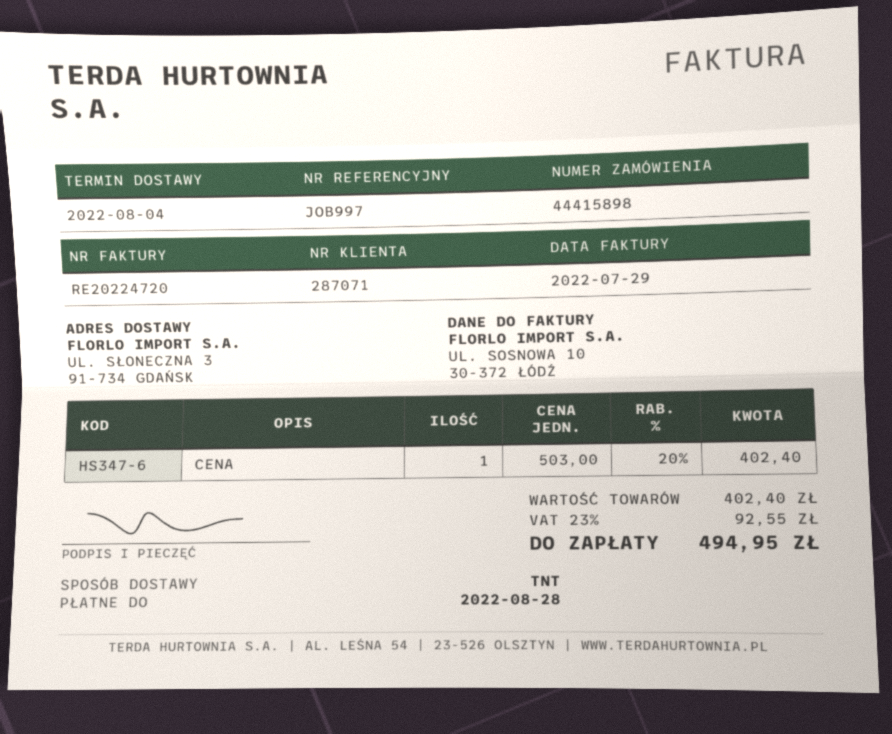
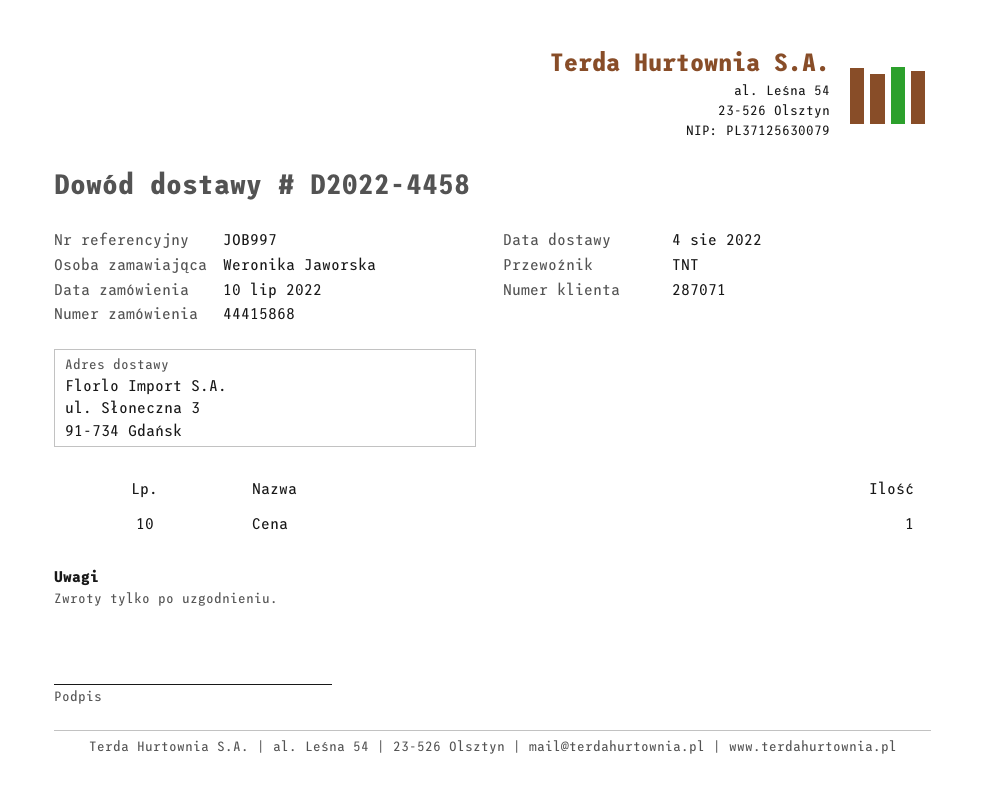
order number: 44415898 -> 44415868

